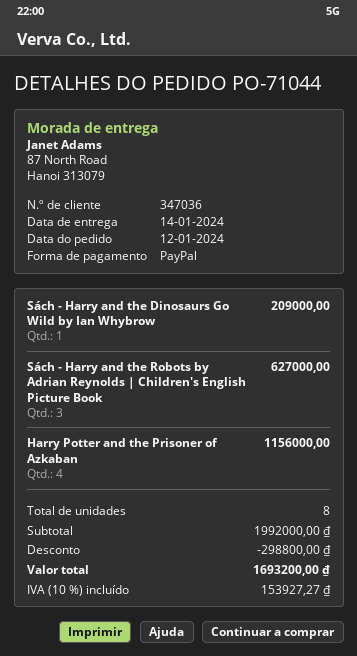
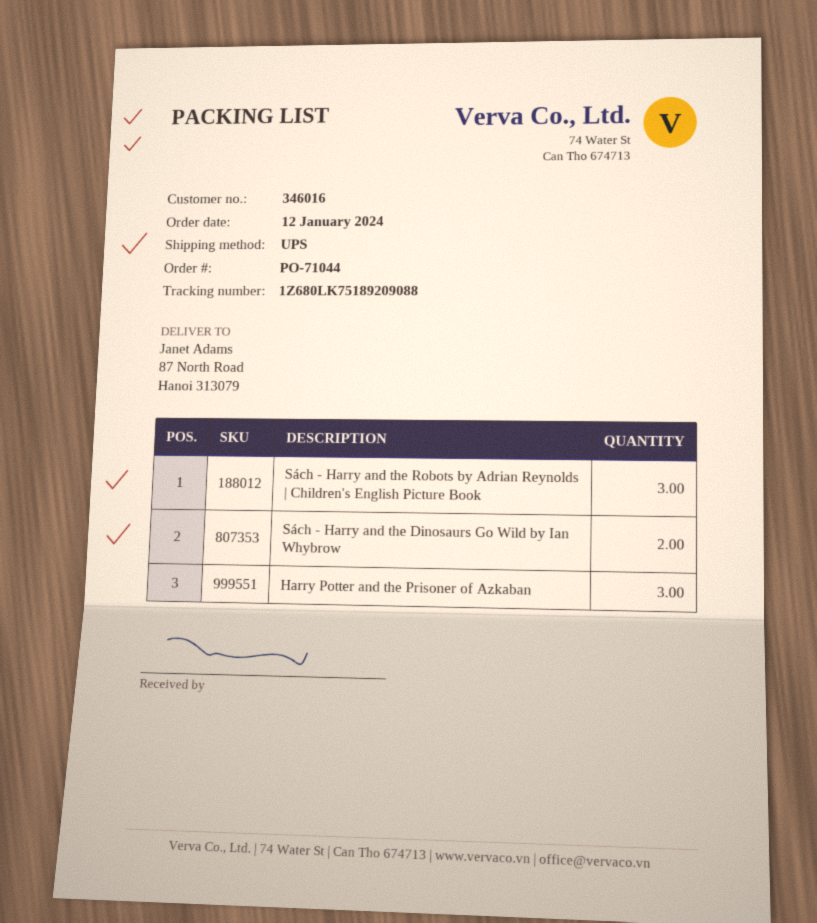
customer number: 347036 -> 346016
Sách - Harry and the Dinosaurs Go Wild by Ian Whybrow: 1 -> 2
Harry Potter and the Prisoner of Azkaban: 4 -> 3

